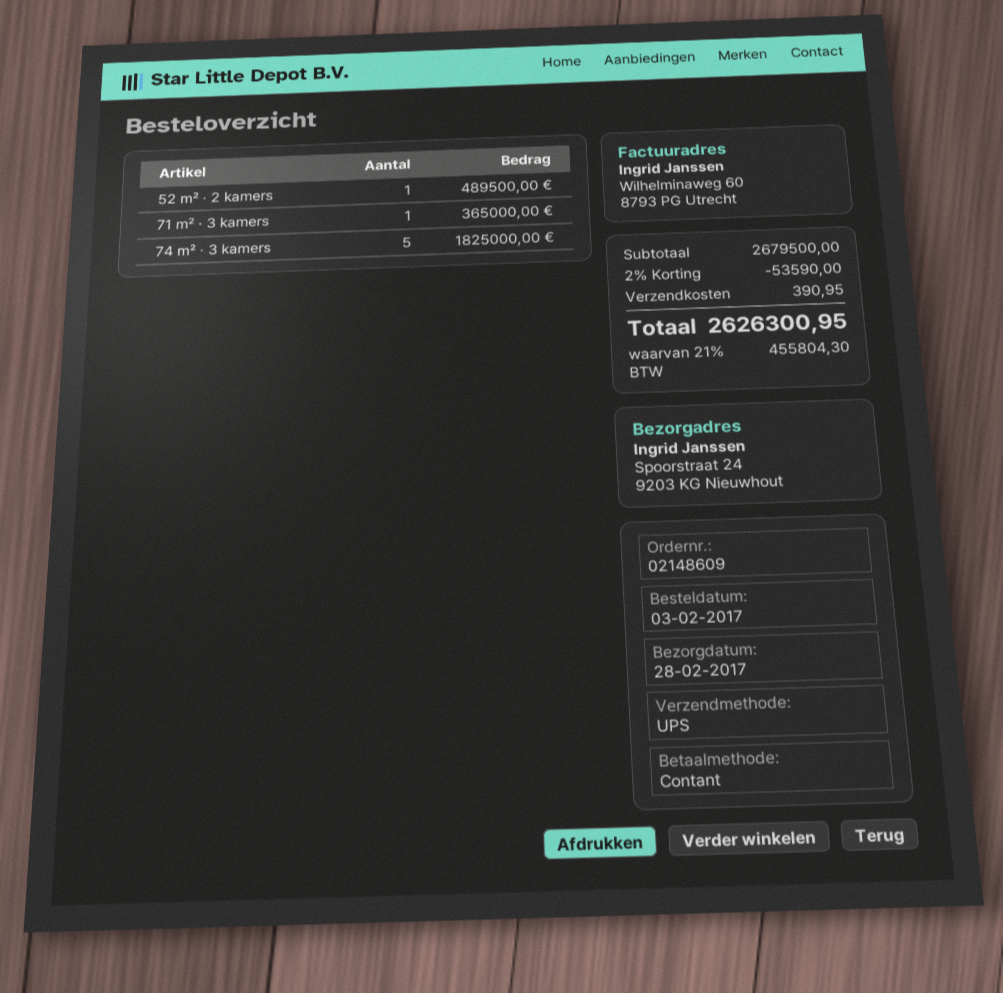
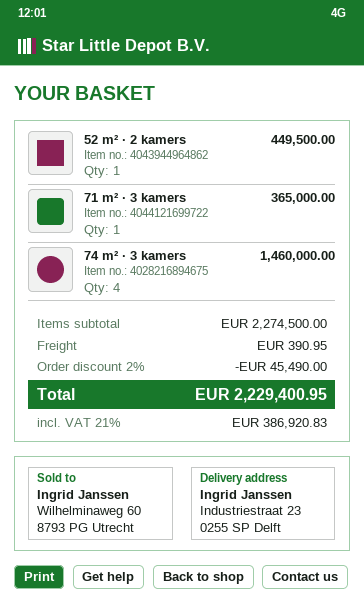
ship to: Spoorstraat 24, 9203 KG Nieuwhout -> Industriestraat 23, 0255 SP Delft
52 m² · 2 kamers: 1 for 489500.00 -> 1 for 449500.00
74 m² · 3 kamers: 5 for 1825000.00 -> 4 for 1460000.00
subtotal: 2679500.00 -> 2274500.00
discount: 2% = 53590.00 -> 2% = 45490.00
tax: 21% = 455804.30 -> 21% = 386920.83
total: 2626300.95 -> 2229400.95

